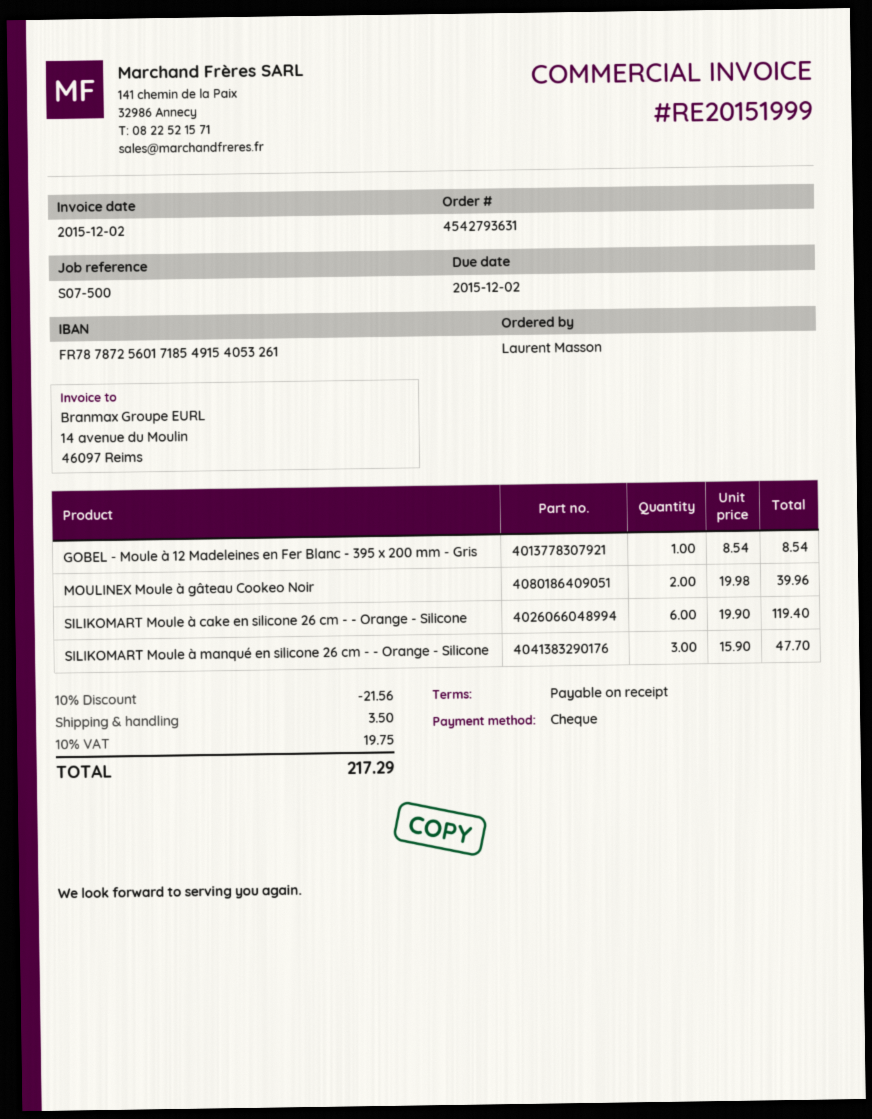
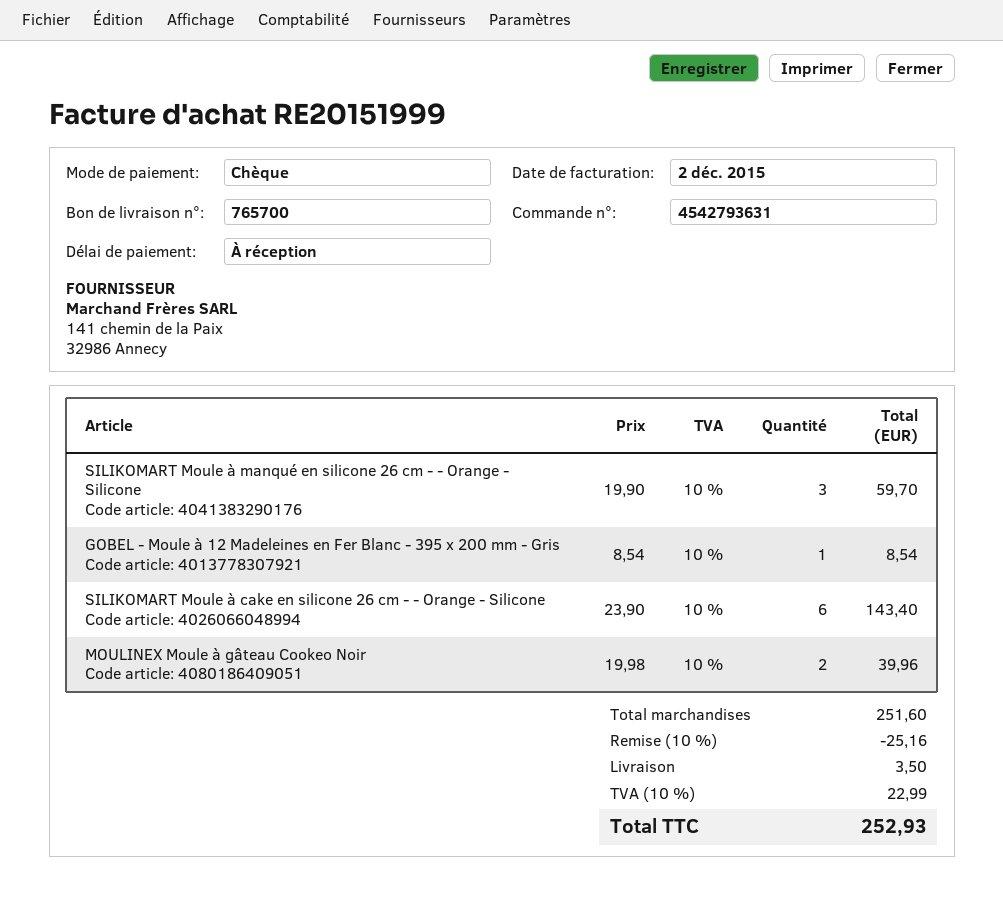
SILIKOMART Moule à cake en silicone 26 cm - - Orange - Silicone: 6 x 19.90 = 119.40 -> 6 x 23.90 = 143.40
SILIKOMART Moule à manqué en silicone 26 cm - - Orange - Silicone: 3 x 15.90 = 47.70 -> 3 x 19.90 = 59.70
discount: 10% = 21.56 -> 10% = 25.16
tax: 10% = 19.75 -> 10% = 22.99
total: 217.29 -> 252.93

